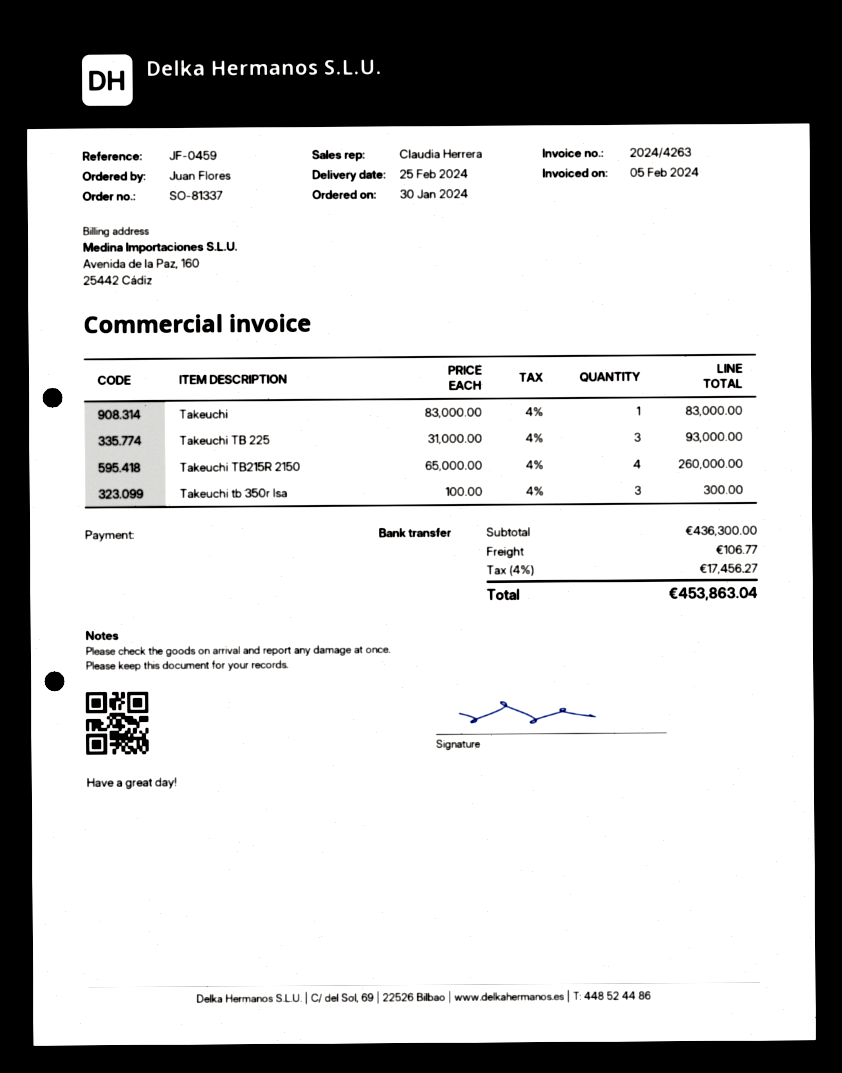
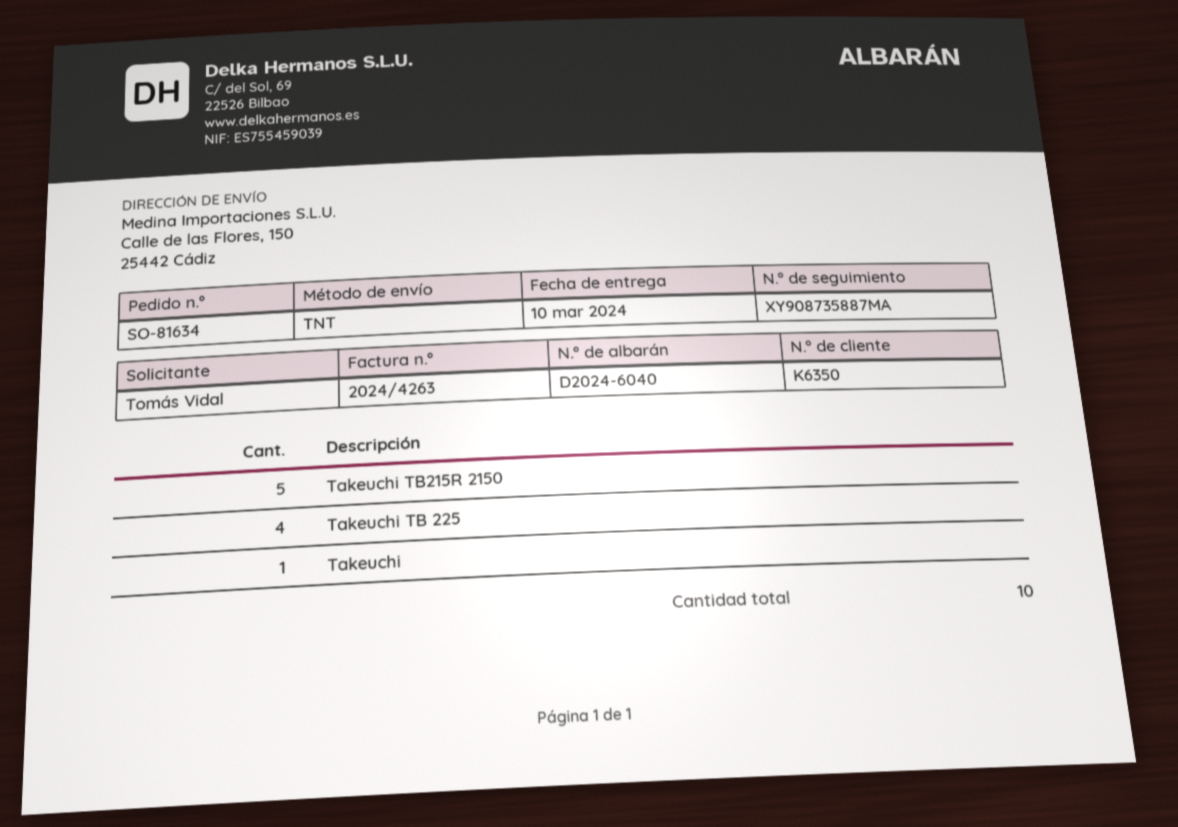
order number: SO-81337 -> SO-81634
delivery date: 2024-02-25 -> 2024-03-10
ordered by: Juan Flores -> Tomás Vidal
Takeuchi TB 225: 3 -> 4
Takeuchi TB215R 2150: 4 -> 5
Takeuchi tb 350r lsa: 3 -> none

